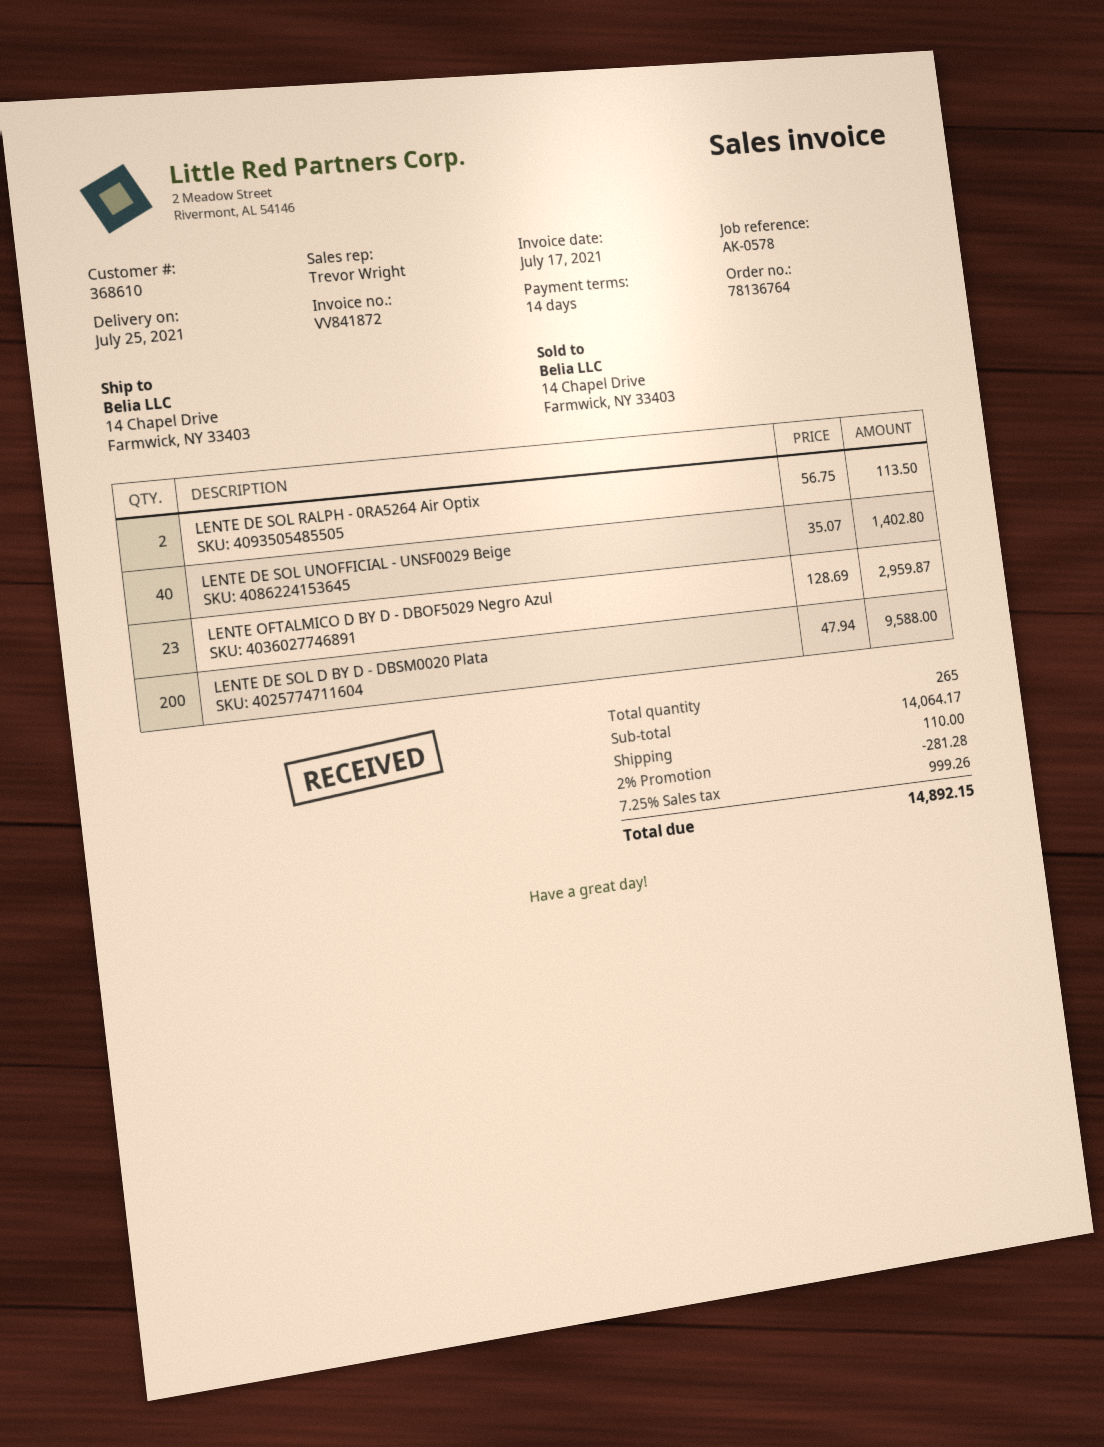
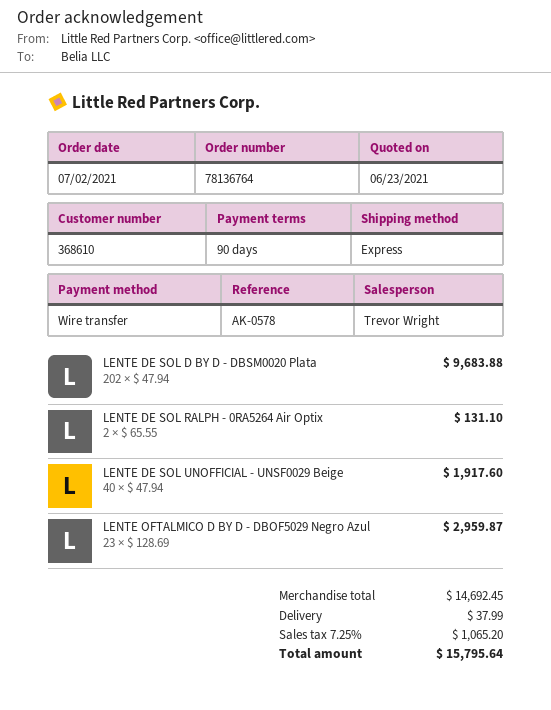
payment terms: 14 days -> 90 days
LENTE DE SOL RALPH - 0RA5264 Air Optix: 2 x 56.75 = 113.50 -> 2 x 65.55 = 131.10
LENTE DE SOL UNOFFICIAL - UNSF0029 Beige: 40 x 35.07 = 1402.80 -> 40 x 47.94 = 1917.60
LENTE DE SOL D BY D - DBSM0020 Plata: 200 x 47.94 = 9588.00 -> 202 x 47.94 = 9683.88
subtotal: 14064.17 -> 14692.45
discount: 2% = 281.28 -> none
shipping: 110.00 -> 37.99
tax: 7.25% = 999.26 -> 7.25% = 1065.20
total: 14892.15 -> 15795.64

